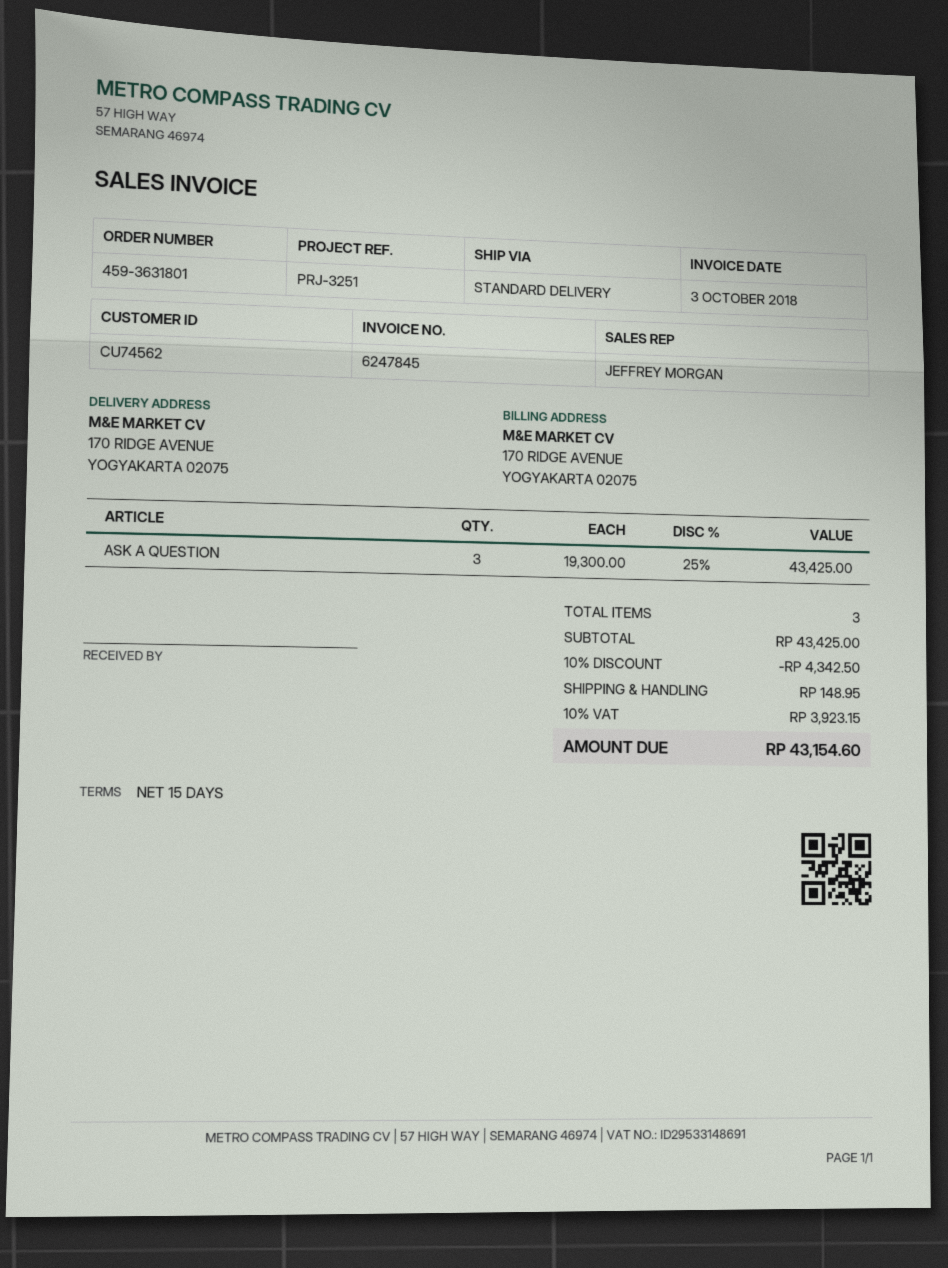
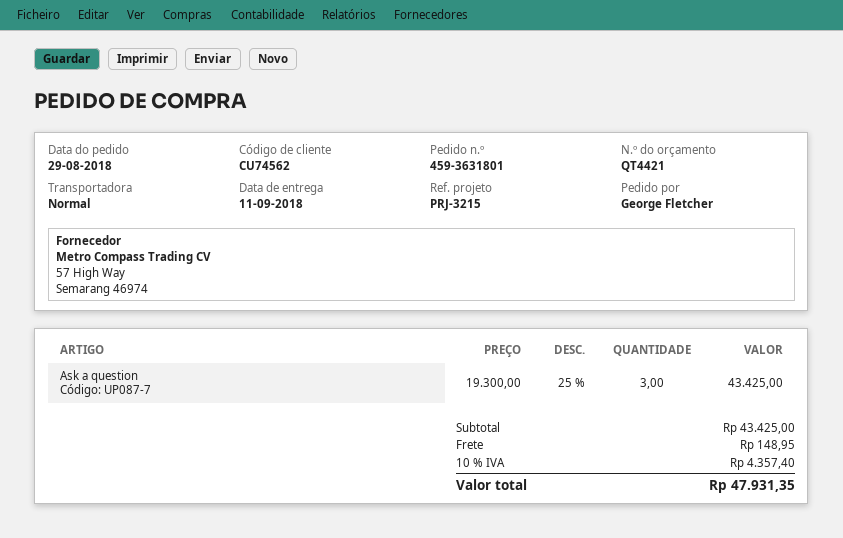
reference: PRJ-3251 -> PRJ-3215
discount: 10% = 4342.50 -> none
tax: 10% = 3923.15 -> 10% = 4357.40
total: 43154.60 -> 47931.35

